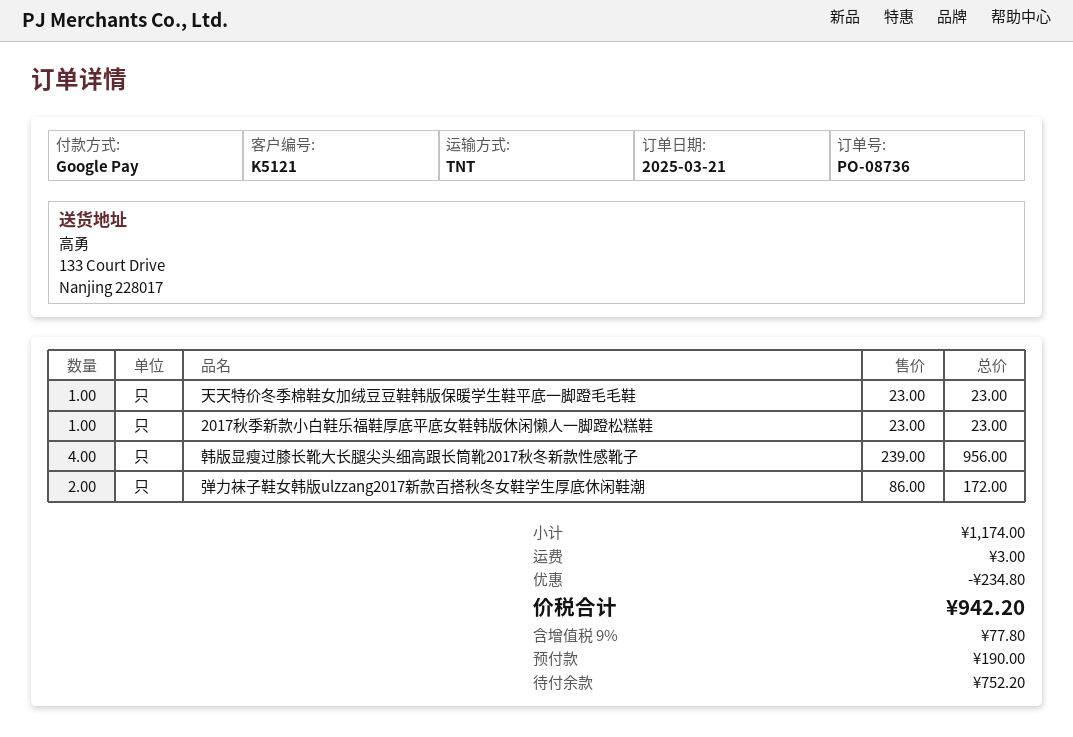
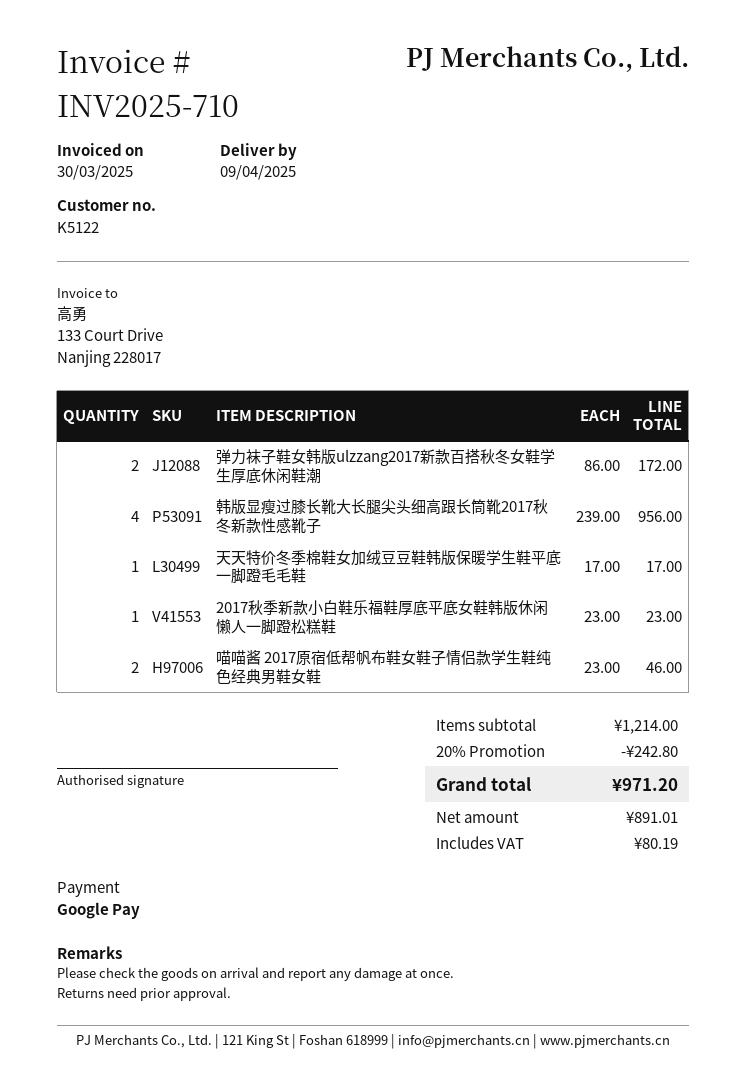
customer number: K5121 -> K5122
天天特价冬季棉鞋女加绒豆豆鞋韩版保暖学生鞋平底一脚蹬毛毛鞋: 1 x 23.00 = 23.00 -> 1 x 17.00 = 17.00
喵喵酱 2017原宿低帮帆布鞋女鞋子情侣款学生鞋纯色经典男鞋女鞋: none -> 2 x 23.00 = 46.00
subtotal: 1174.00 -> 1214.00
discount: 234.80 -> 242.80
shipping: 3.00 -> none
tax: 77.80 -> 80.19
total: 942.20 -> 971.20

